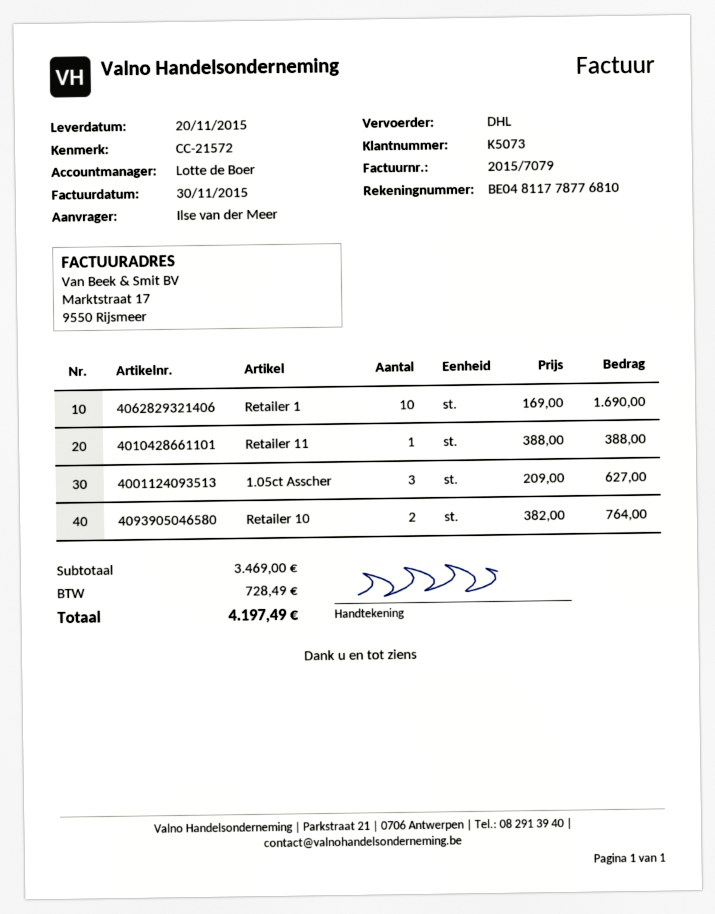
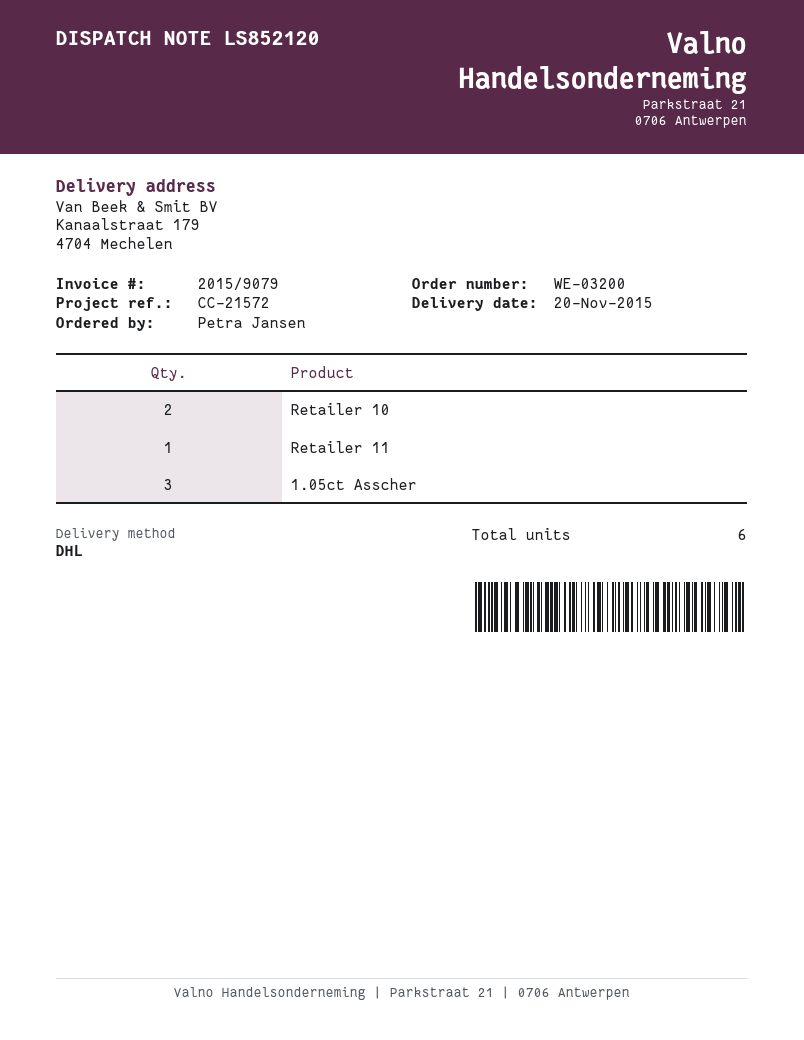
invoice number: 2015/7079 -> 2015/9079
ordered by: Ilse van der Meer -> Petra Jansen
Retailer 1: 10 -> none

